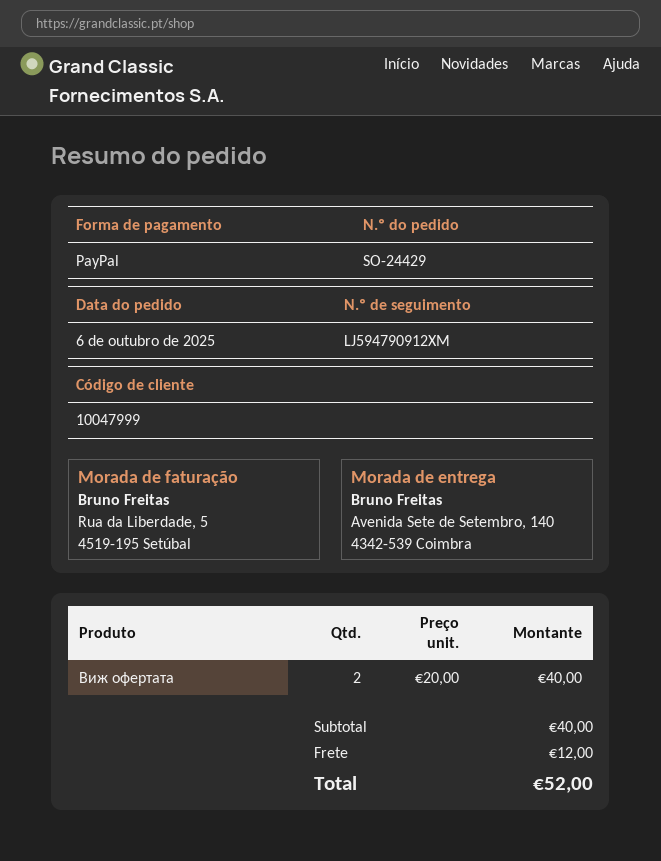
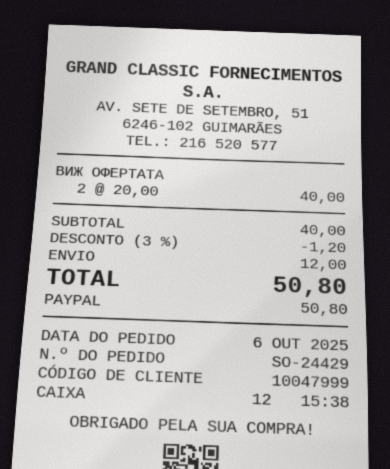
discount: none -> 3% = 1.20
total: 52.00 -> 50.80

